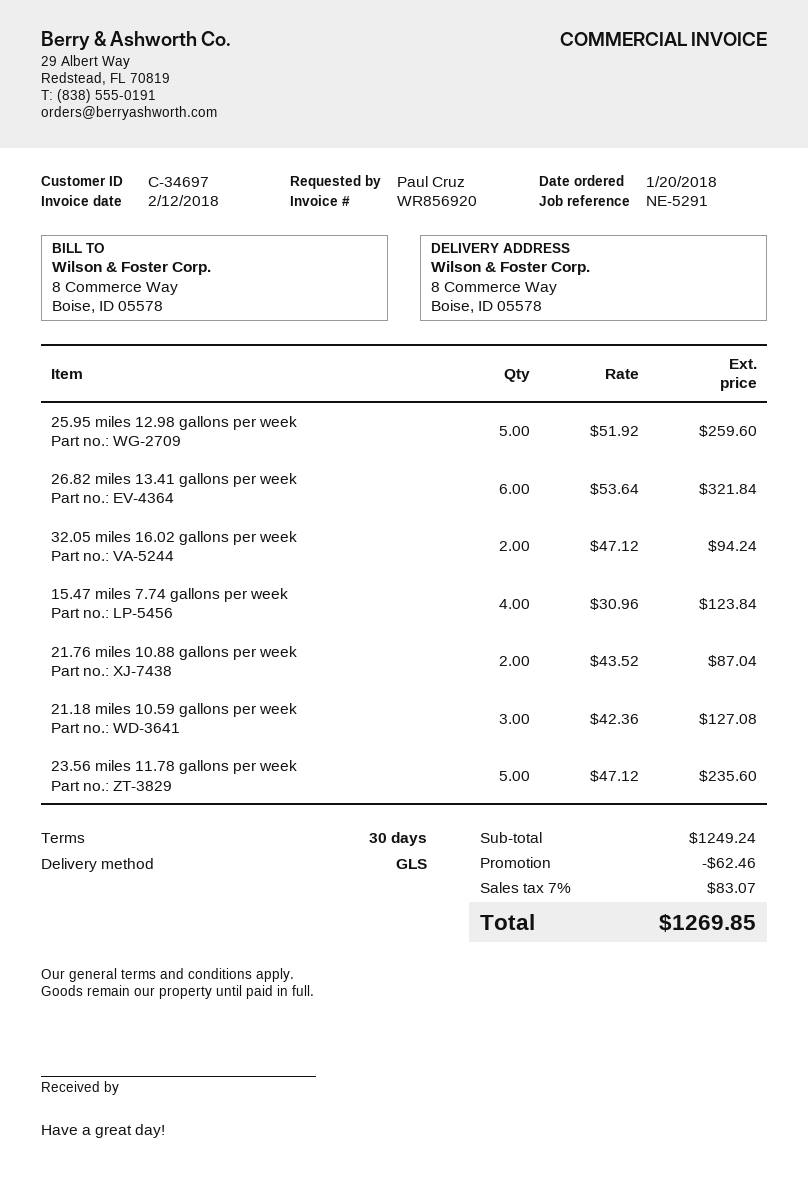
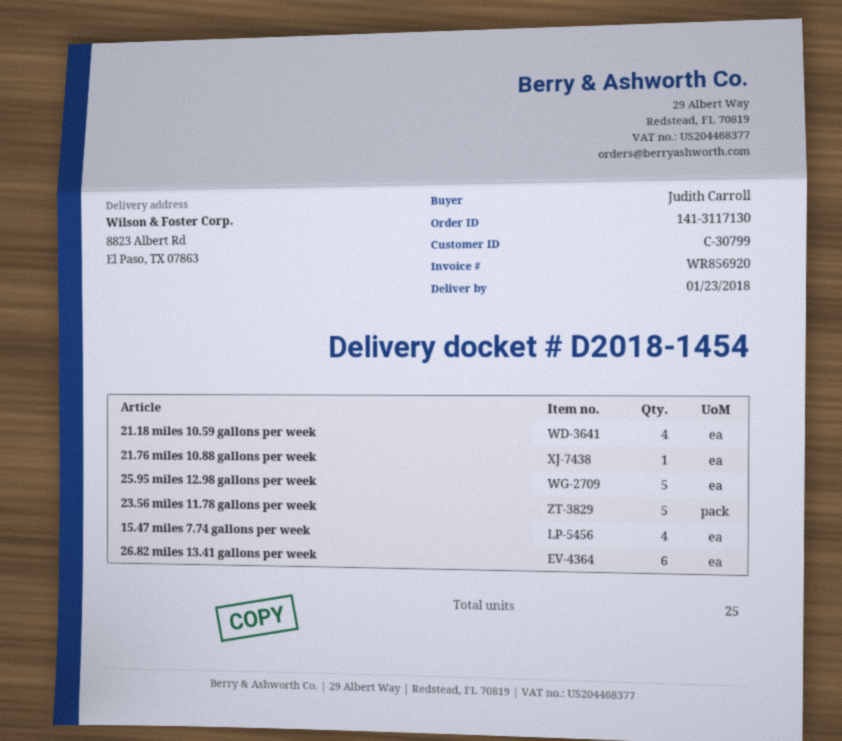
customer number: C-34697 -> C-30799
ordered by: Paul Cruz -> Judith Carroll
ship to: 8 Commerce Way, Boise, ID 05578 -> 8823 Albert Rd, El Paso, TX 07863
32.05 miles 16.02 gallons per week: 2 -> none
21.76 miles 10.88 gallons per week: 2 -> 1
21.18 miles 10.59 gallons per week: 3 -> 4

